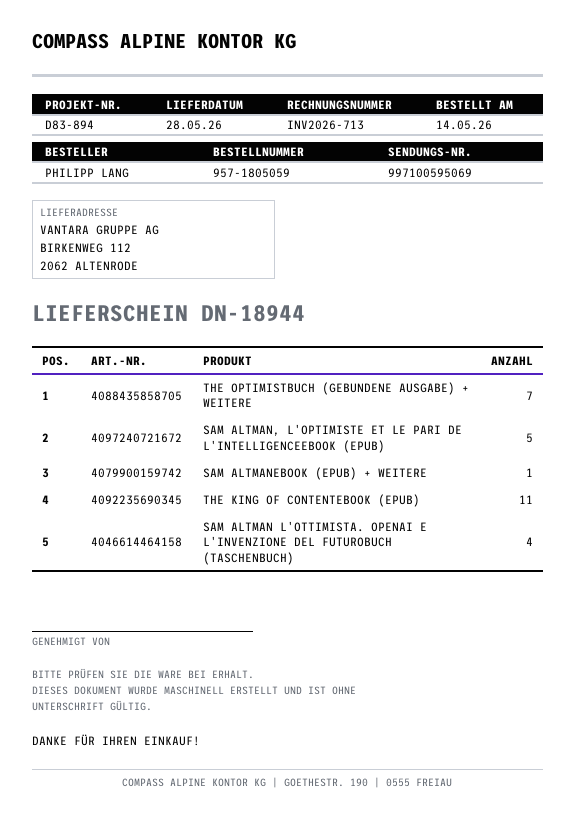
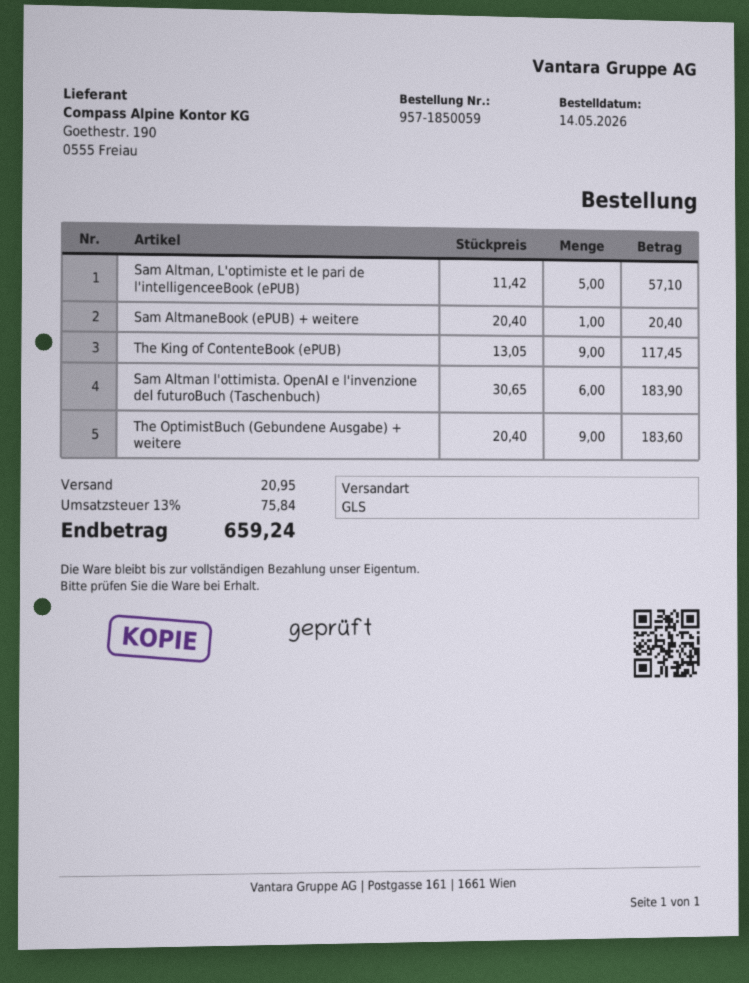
order number: 957-1805059 -> 957-1850059
THE OPTIMISTBUCH (GEBUNDENE AUSGABE) + WEITERE: 7 -> 9
THE KING OF CONTENTEBOOK (EPUB): 11 -> 9
SAM ALTMAN L'OTTIMISTA. OPENAI E L'INVENZIONE DEL FUTUROBUCH (TASCHENBUCH): 4 -> 6

